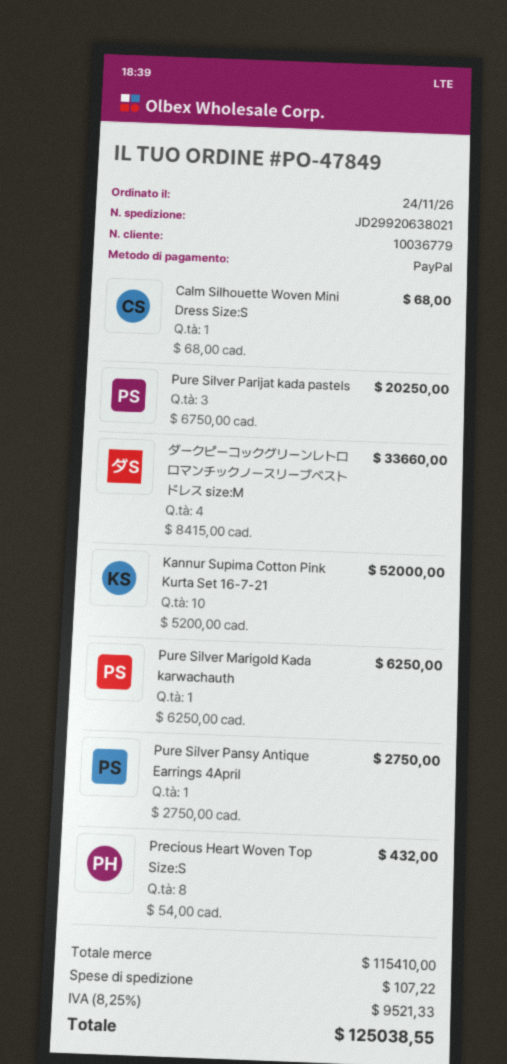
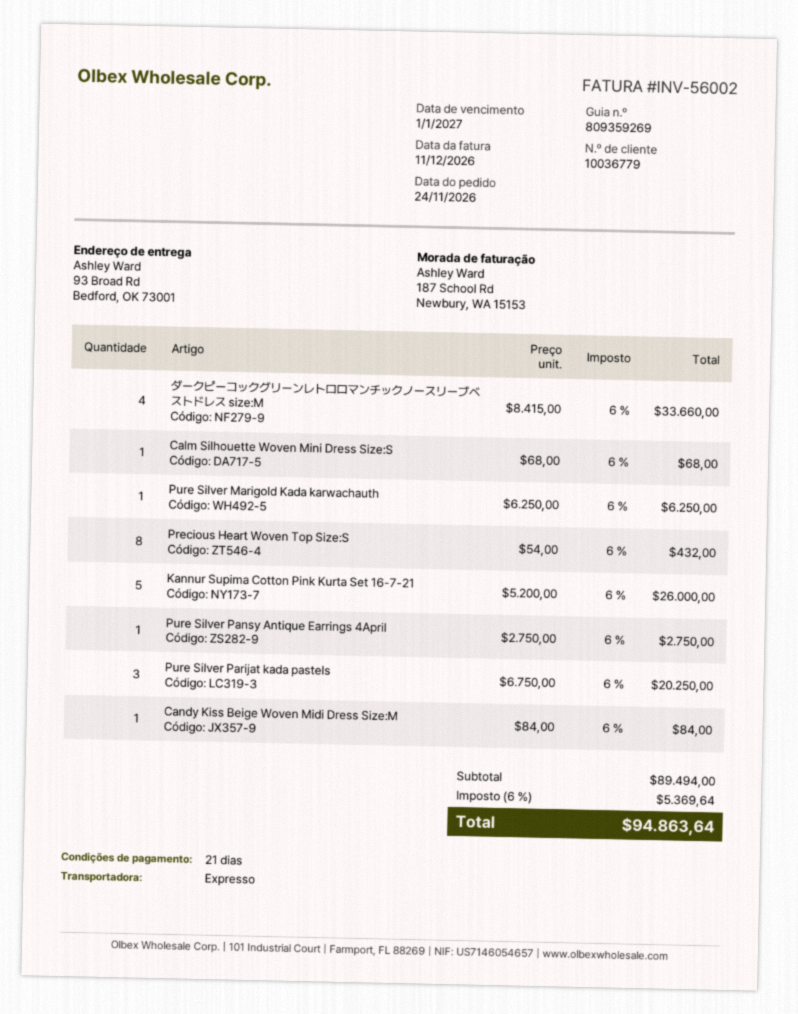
Kannur Supima Cotton Pink Kurta Set 16-7-21: 10 x 5200.00 = 52000.00 -> 5 x 5200.00 = 26000.00
Candy Kiss Beige Woven Midi Dress Size:M: none -> 1 x 84.00 = 84.00
subtotal: 115410.00 -> 89494.00
shipping: 107.22 -> none
tax: 8.25% = 9521.33 -> 6% = 5369.64
total: 125038.55 -> 94863.64

